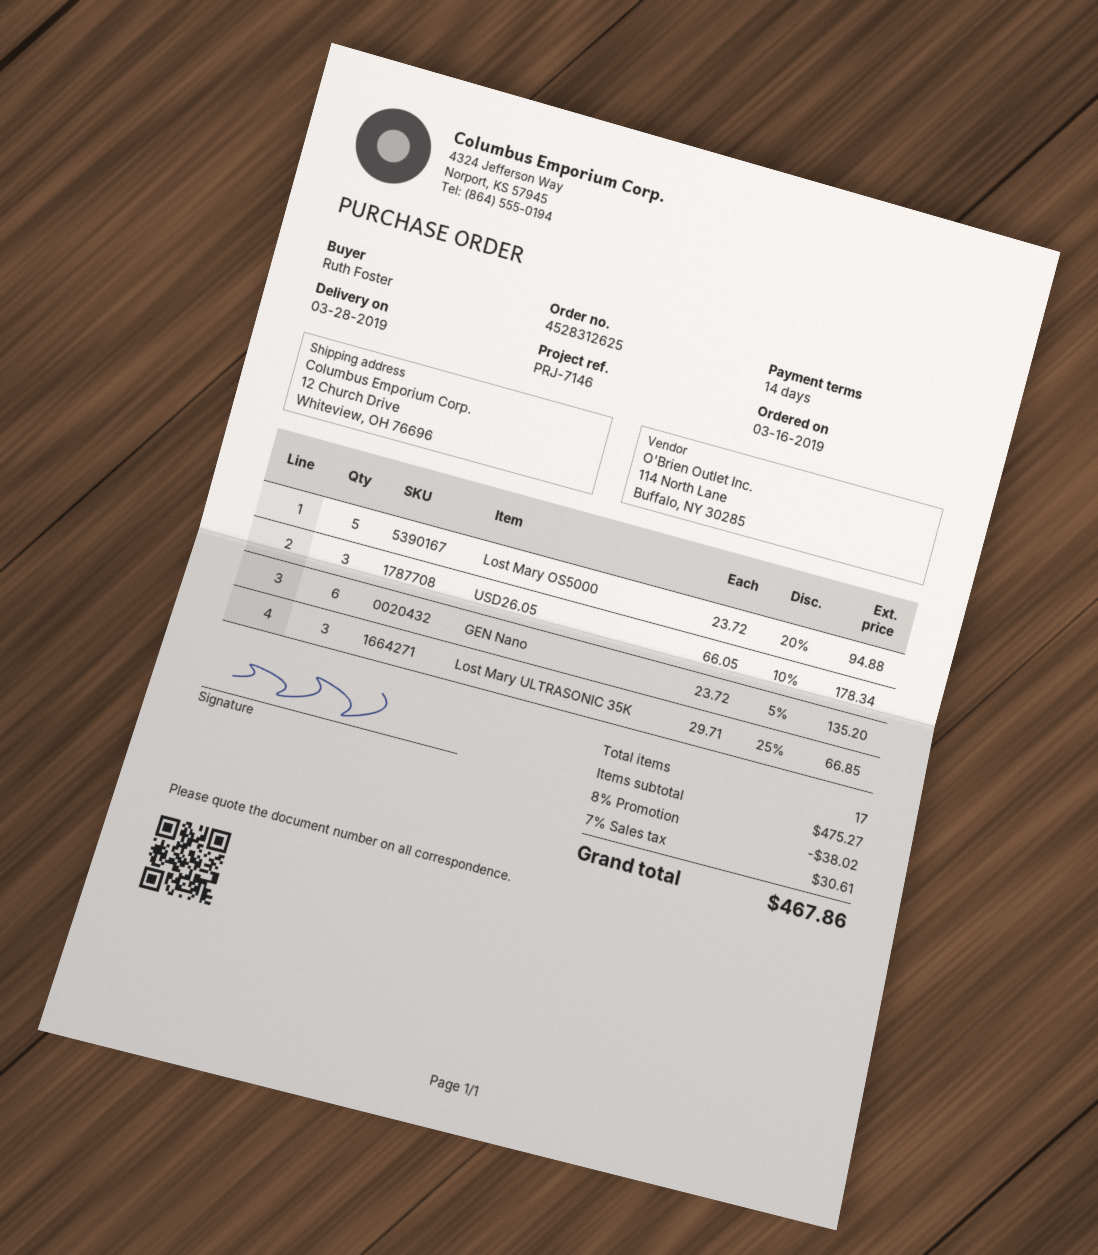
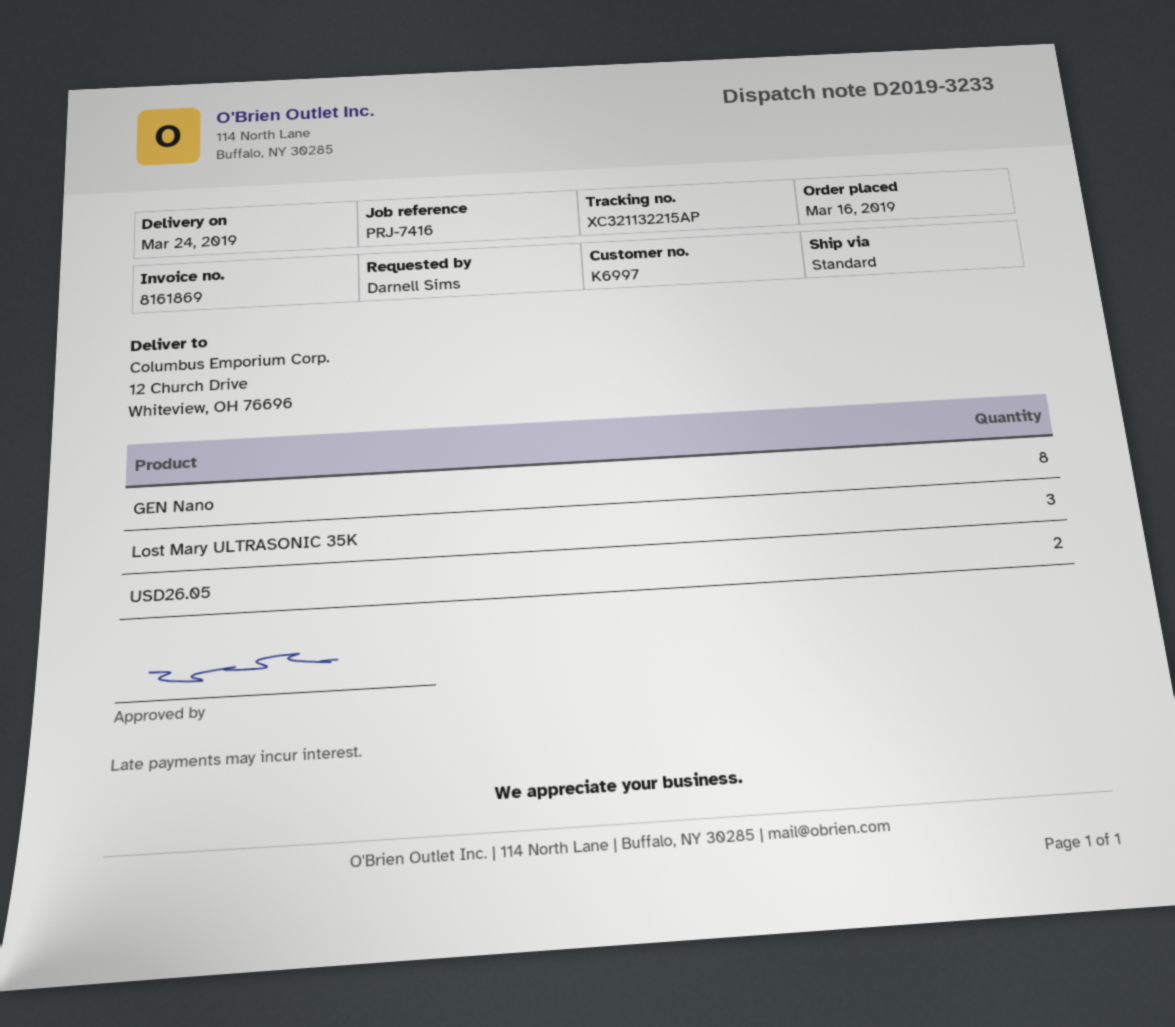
delivery date: 2019-03-28 -> 2019-03-24
reference: PRJ-7146 -> PRJ-7416
ordered by: Ruth Foster -> Darnell Sims
Lost Mary OS5000: 5 -> none
USD26.05: 3 -> 2
GEN Nano: 6 -> 8

